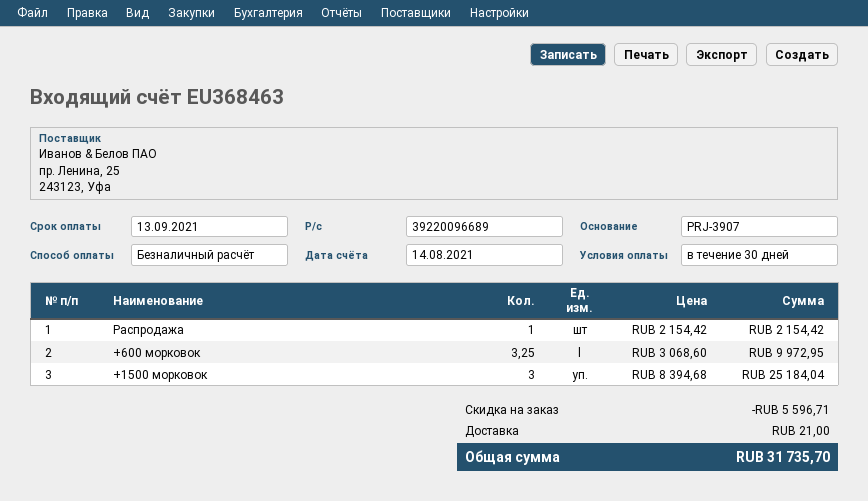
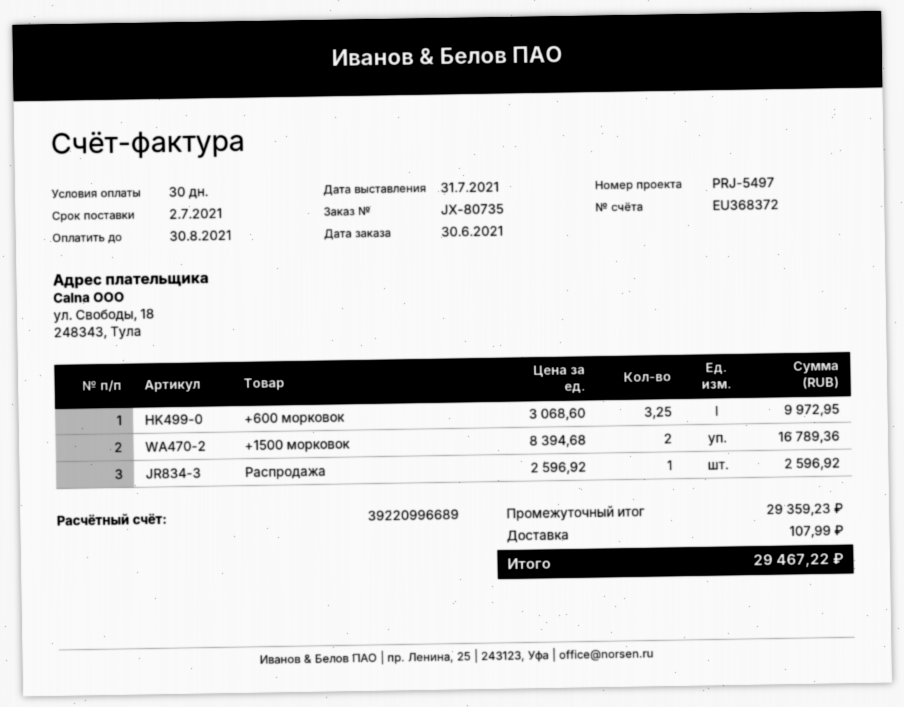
invoice number: EU368463 -> EU368372
invoice date: 2021-08-14 -> 2021-07-31
due date: 2021-09-13 -> 2021-08-30
reference: PRJ-3907 -> PRJ-5497
bank account: 39220096689 -> 39220996689
Распродажа: 1 x 2154.42 = 2154.42 -> 1 x 2596.92 = 2596.92
+1500 морковок: 3 x 8394.68 = 25184.04 -> 2 x 8394.68 = 16789.36
discount: 5596.71 -> none
shipping: 21.00 -> 107.99
total: 31735.70 -> 29467.22

